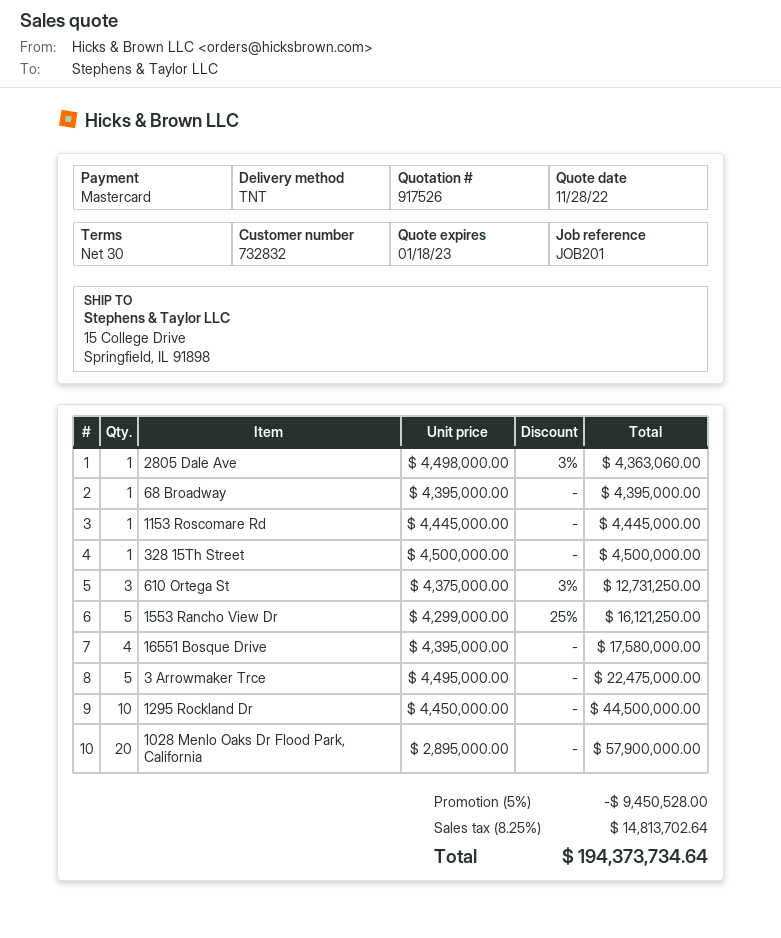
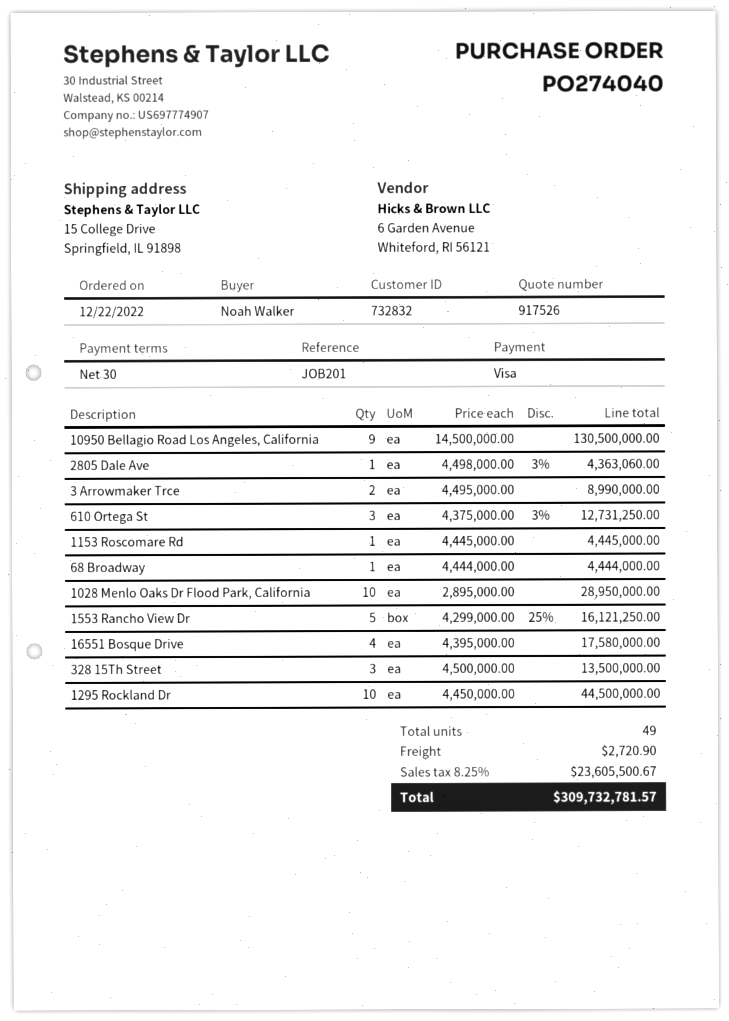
payment method: Mastercard -> Visa
68 Broadway: 1 x 4395000.00 = 4395000.00 -> 1 x 4444000.00 = 4444000.00
328 15Th Street: 1 x 4500000.00 = 4500000.00 -> 3 x 4500000.00 = 13500000.00
3 Arrowmaker Trce: 5 x 4495000.00 = 22475000.00 -> 2 x 4495000.00 = 8990000.00
1028 Menlo Oaks Dr Flood Park, California: 20 x 2895000.00 = 57900000.00 -> 10 x 2895000.00 = 28950000.00
10950 Bellagio Road Los Angeles, California: none -> 9 x 14500000.00 = 130500000.00
discount: 5% = 9450528.00 -> none
shipping: none -> 2720.90
tax: 8.25% = 14813702.64 -> 8.25% = 23605500.67
total: 194373734.64 -> 309732781.57

